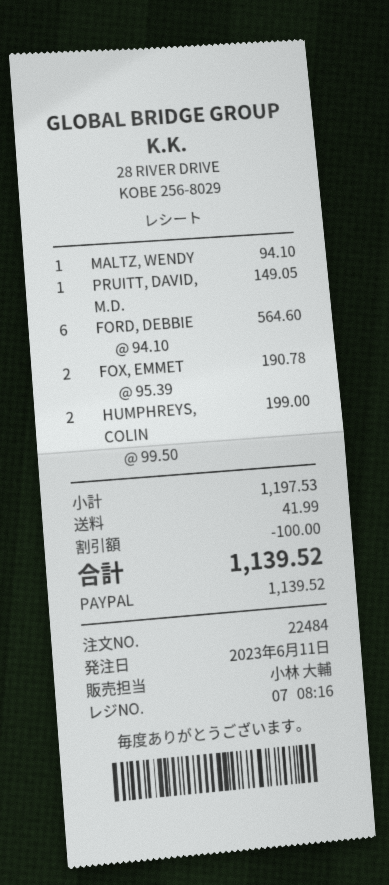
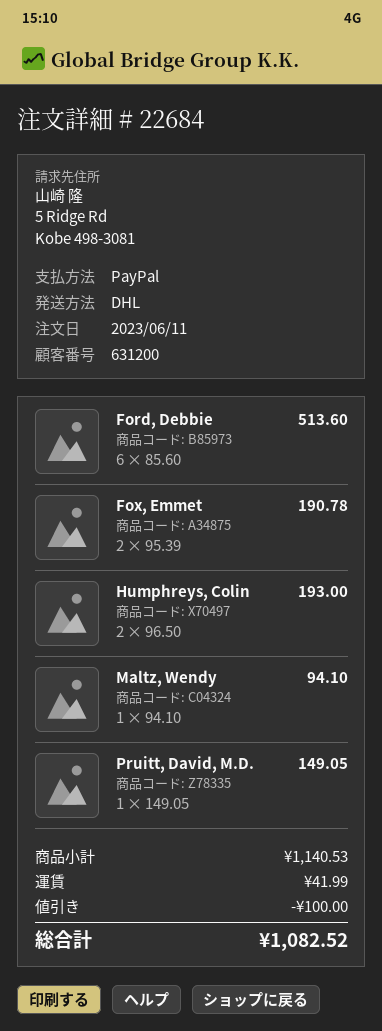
order number: 22484 -> 22684
FORD, DEBBIE: 6 x 94.10 = 564.60 -> 6 x 85.60 = 513.60
HUMPHREYS, COLIN: 2 x 99.50 = 199.00 -> 2 x 96.50 = 193.00
subtotal: 1197.53 -> 1140.53
total: 1139.52 -> 1082.52

